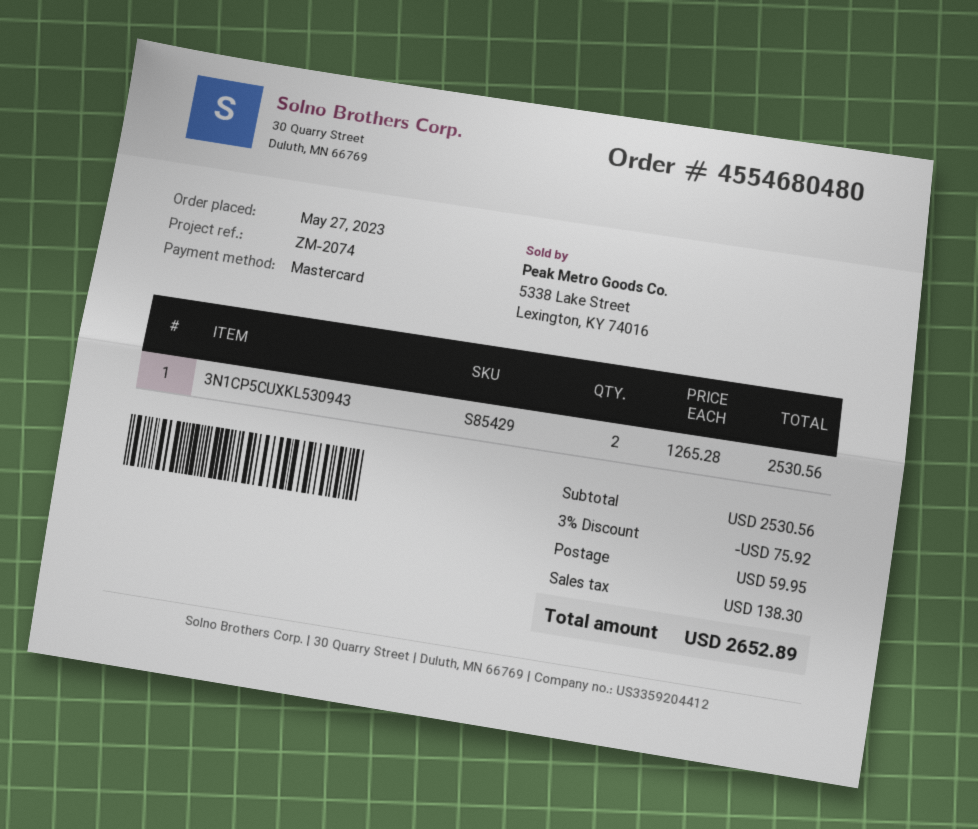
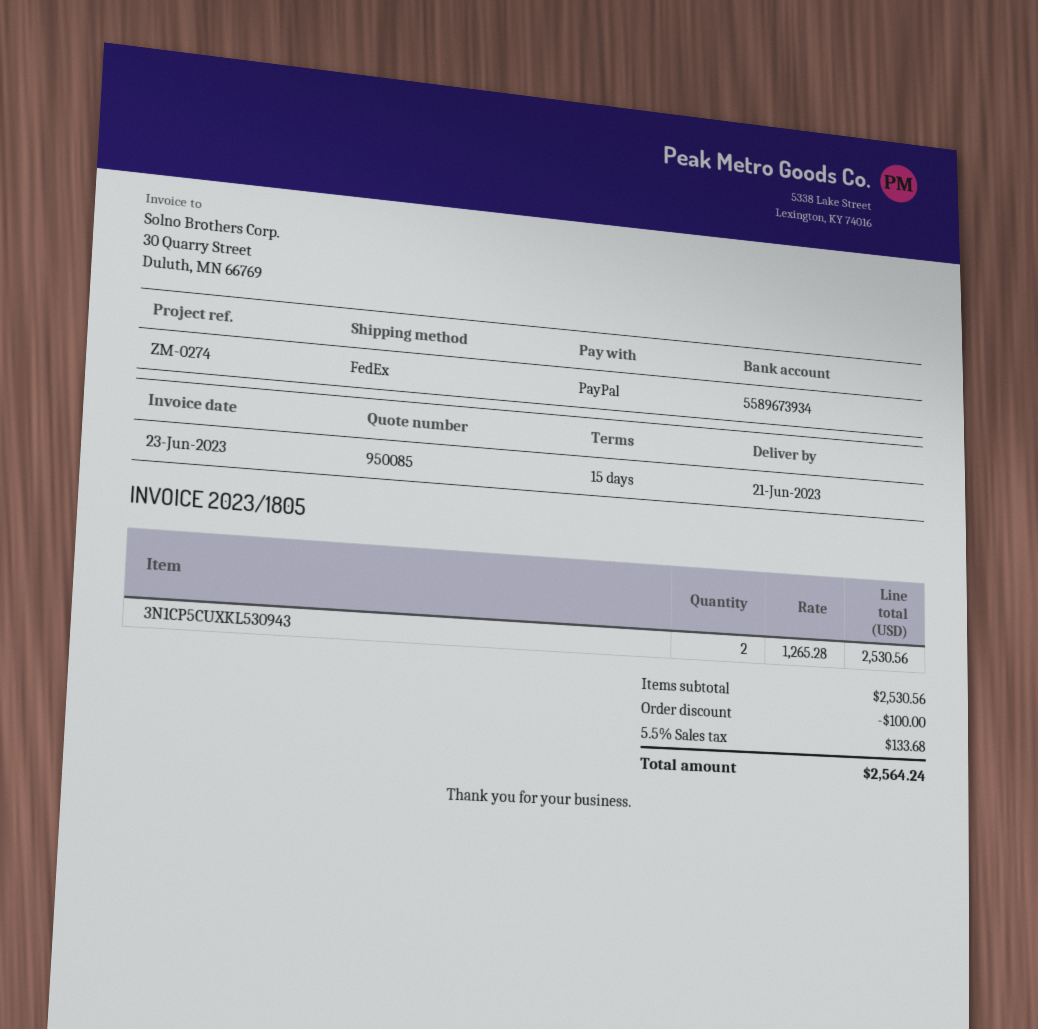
reference: ZM-2074 -> ZM-0274
payment method: Mastercard -> PayPal
discount: 75.92 -> 100.00
shipping: 59.95 -> none
tax: 138.30 -> 133.68
total: 2652.89 -> 2564.24

